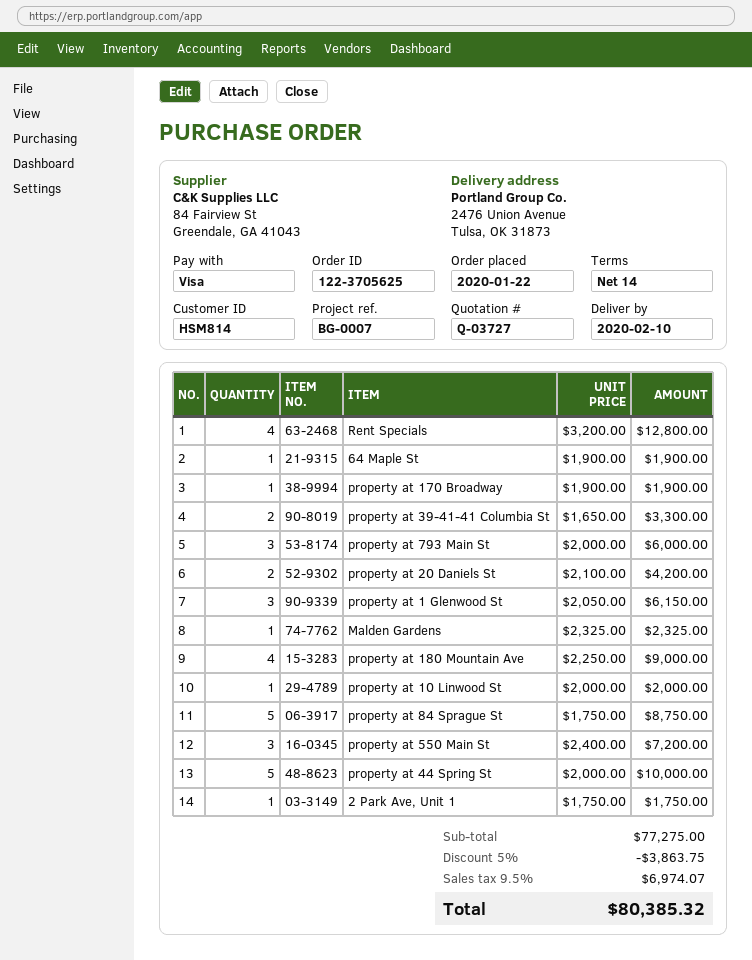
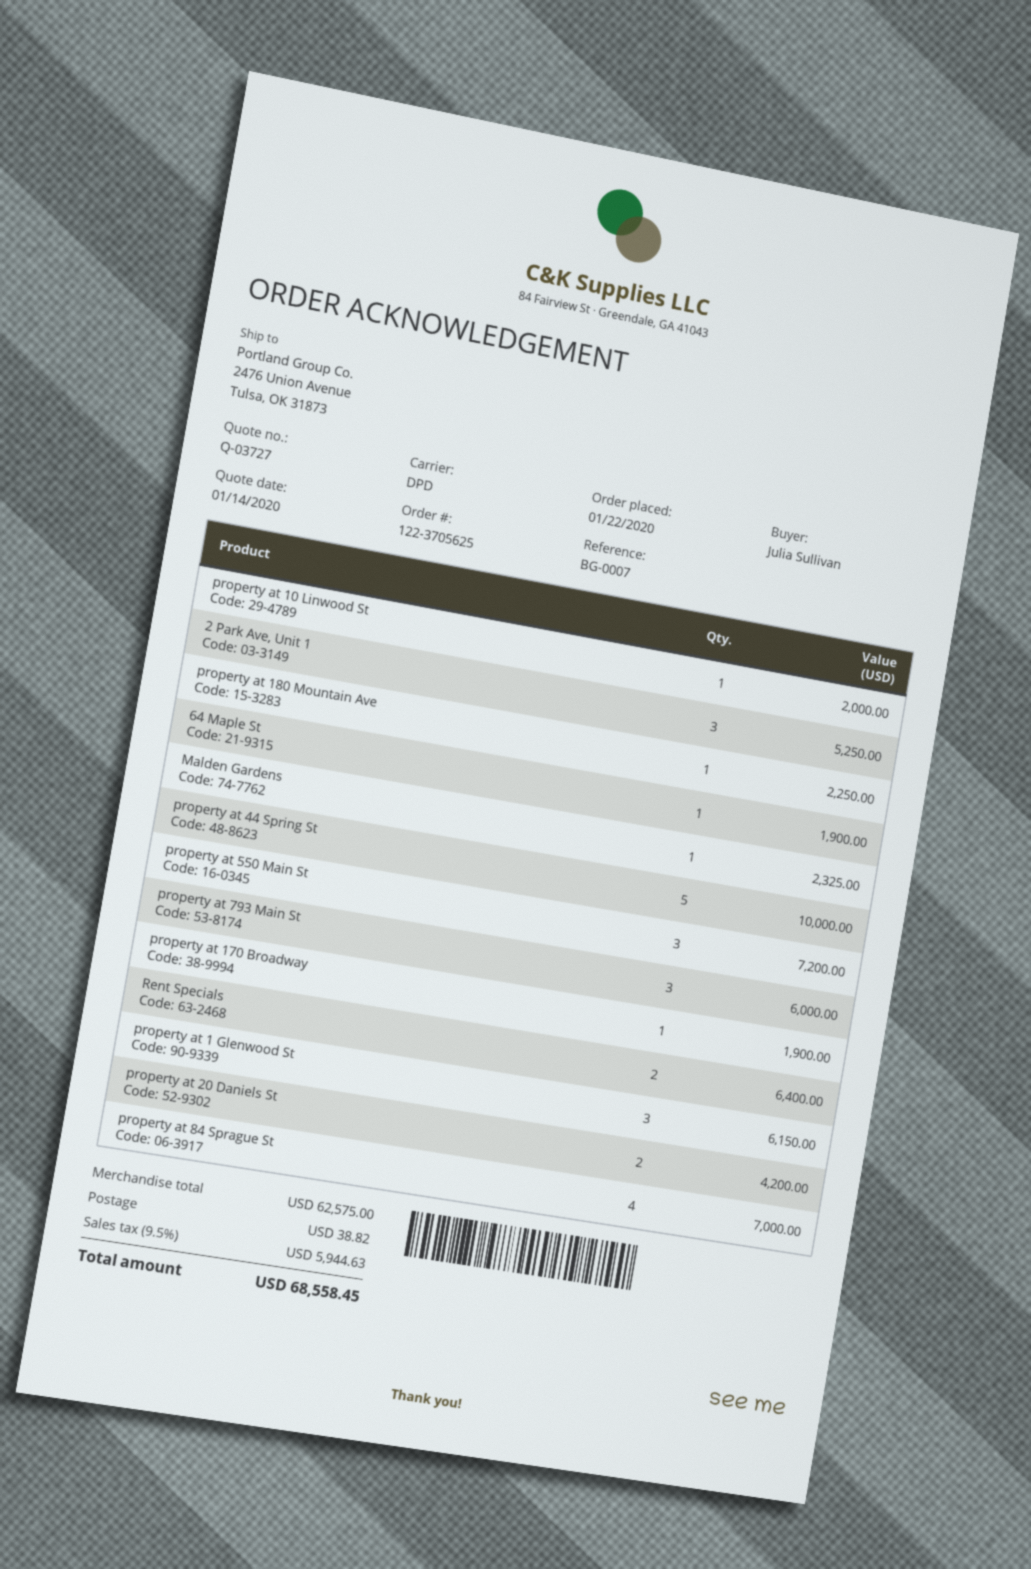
Rent Specials: 4 for 12800.00 -> 2 for 6400.00
property at 39-41-41 Columbia St: 2 for 3300.00 -> none
property at 180 Mountain Ave: 4 for 9000.00 -> 1 for 2250.00
property at 84 Sprague St: 5 for 8750.00 -> 4 for 7000.00
2 Park Ave, Unit 1: 1 for 1750.00 -> 3 for 5250.00
subtotal: 77275.00 -> 62575.00
discount: 5% = 3863.75 -> none
shipping: none -> 38.82
tax: 9.5% = 6974.07 -> 9.5% = 5944.63
total: 80385.32 -> 68558.45

